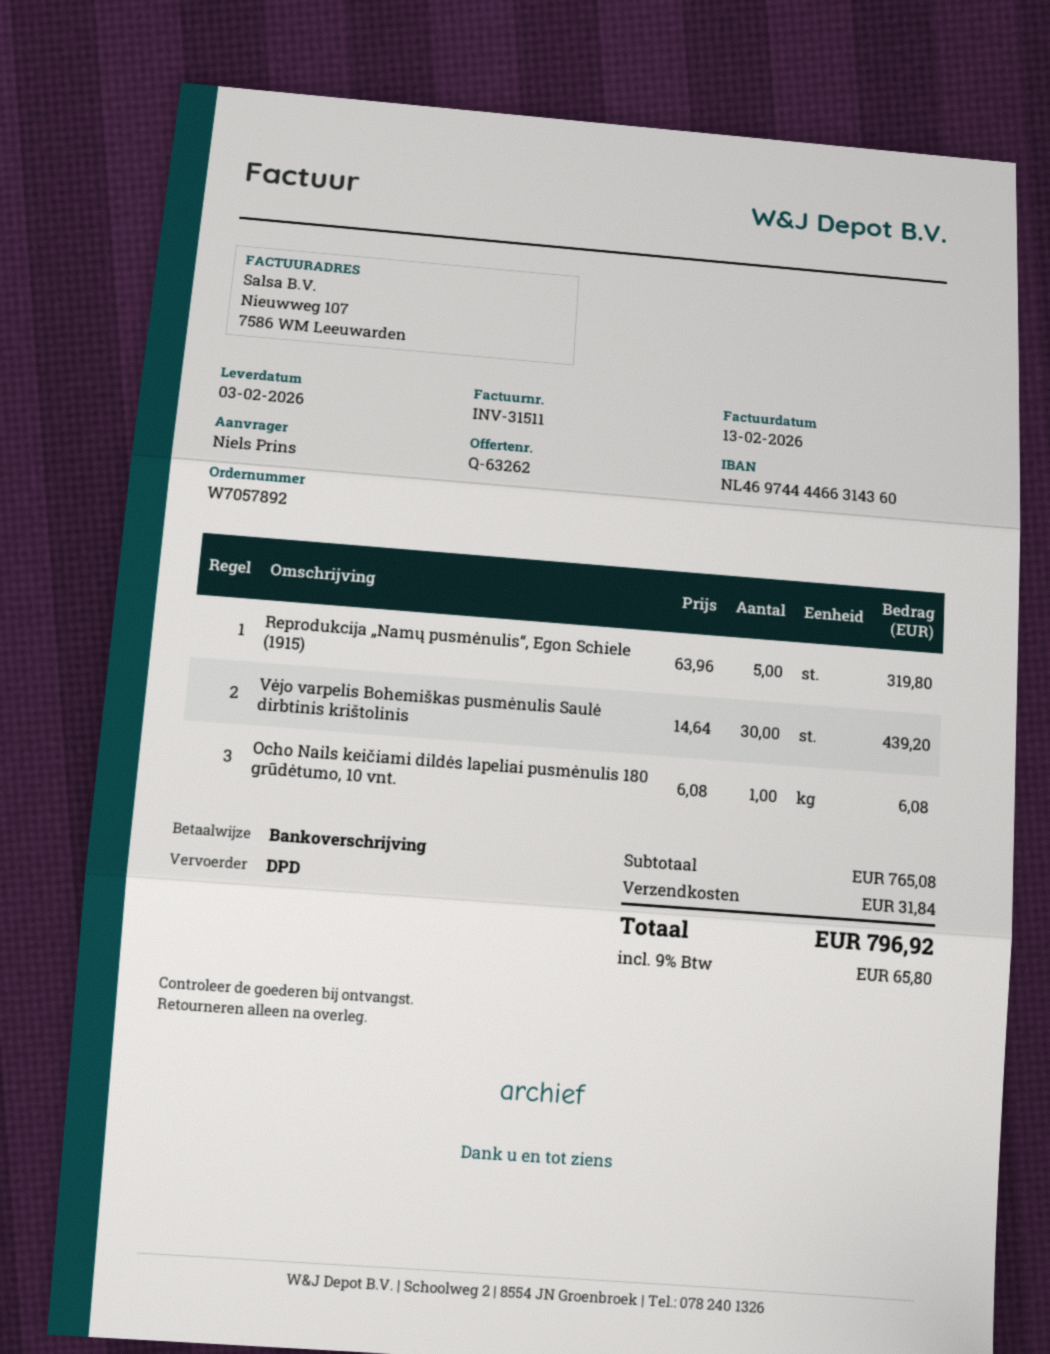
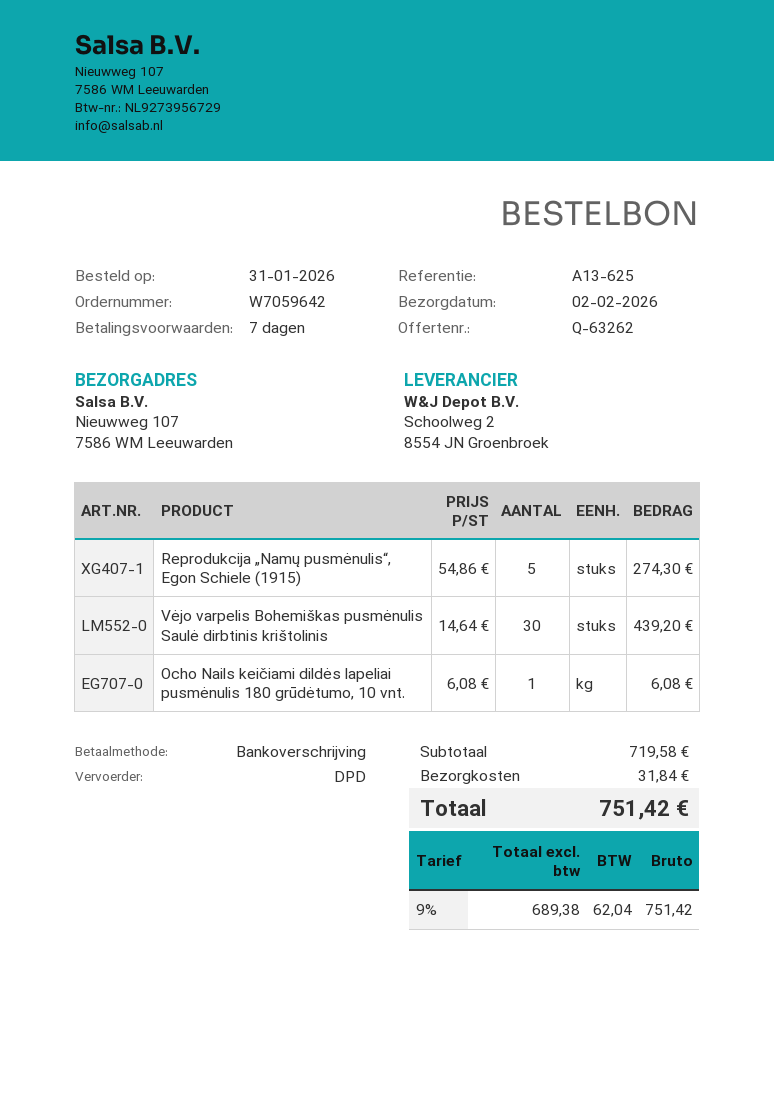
order number: W7057892 -> W7059642
delivery date: 2026-02-03 -> 2026-02-02
Reprodukcija „Namų pusmėnulis“, Egon Schiele (1915): 5 x 63.96 = 319.80 -> 5 x 54.86 = 274.30
subtotal: 765.08 -> 719.58
tax: 9% = 65.80 -> 9% = 62.04
total: 796.92 -> 751.42

